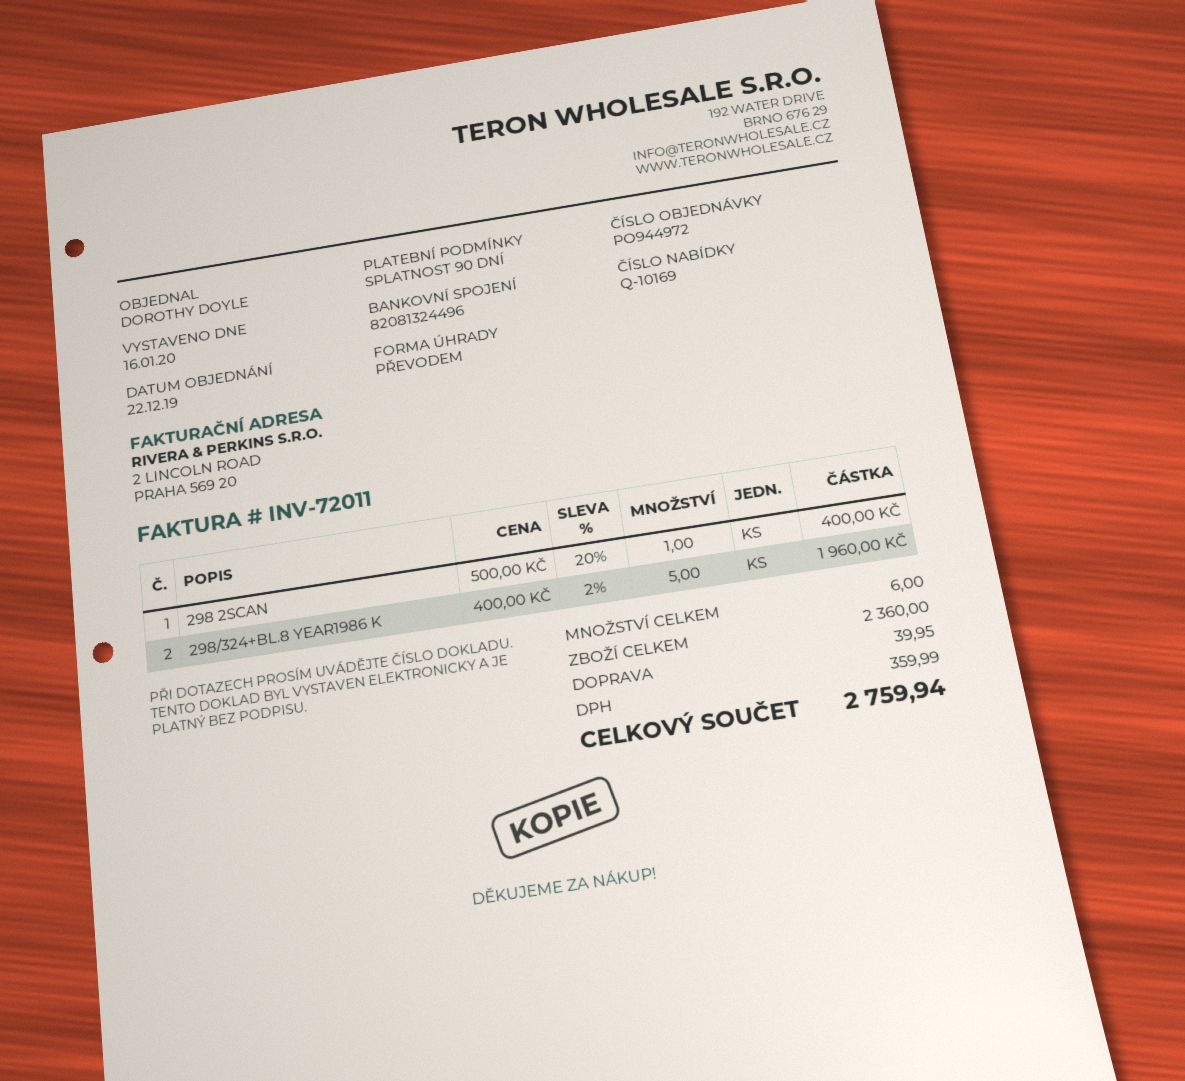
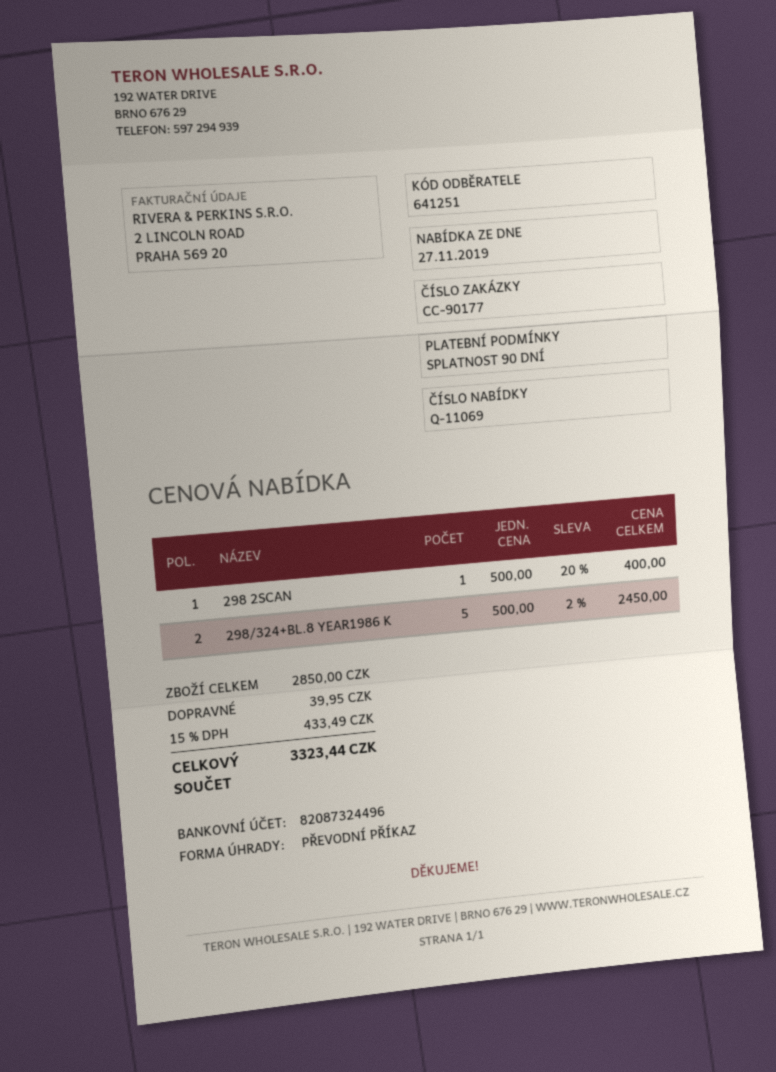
quote number: Q-10169 -> Q-11069
bank account: 82081324496 -> 82087324496
298/324+BL.8 YEAR1986 K: 5 x 400.00 - 2% = 1960.00 -> 5 x 500.00 - 2% = 2450.00
subtotal: 2360.00 -> 2850.00
tax: 359.99 -> 433.49
total: 2759.94 -> 3323.44

